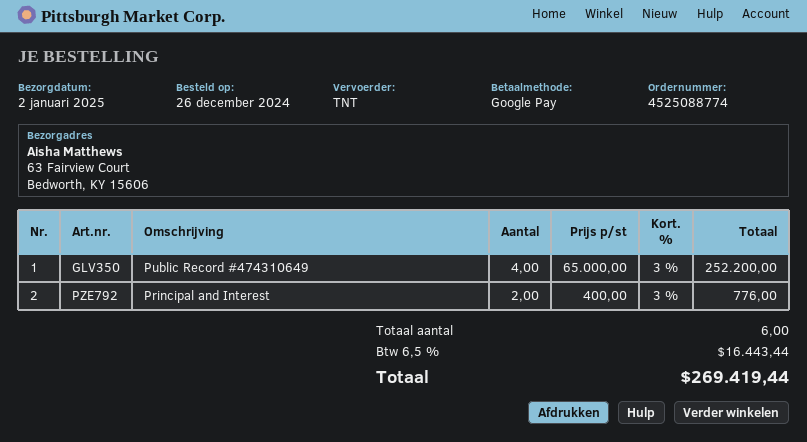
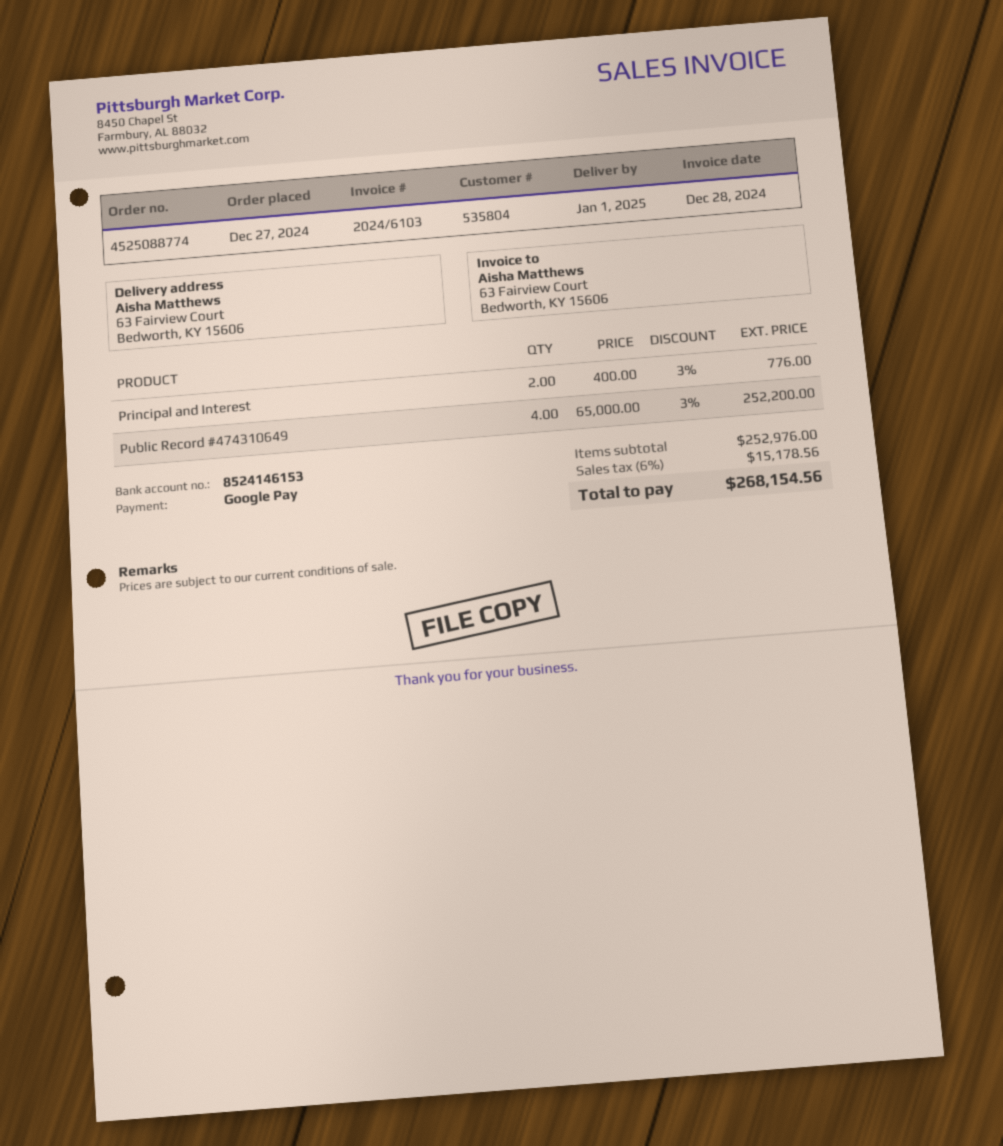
order date: 2024-12-26 -> 2024-12-27
delivery date: 2025-01-02 -> 2025-01-01
tax: 6.5% = 16443.44 -> 6% = 15178.56
total: 269419.44 -> 268154.56

